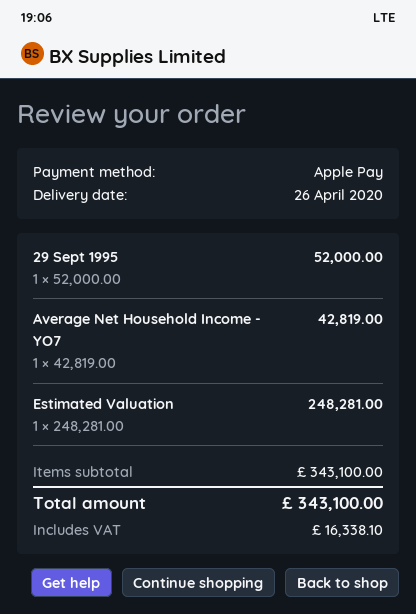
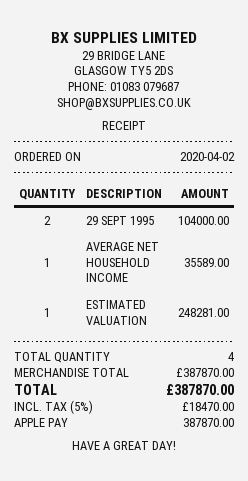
29 Sept 1995: 1 for 52000.00 -> 2 for 104000.00
Average Net Household Income - YO7: 1 for 42819.00 -> 1 for 35589.00
subtotal: 343100.00 -> 387870.00
tax: 16338.10 -> 18470.00
total: 343100.00 -> 387870.00

